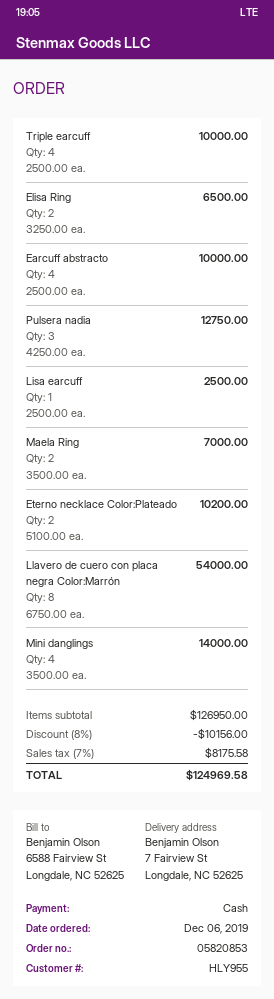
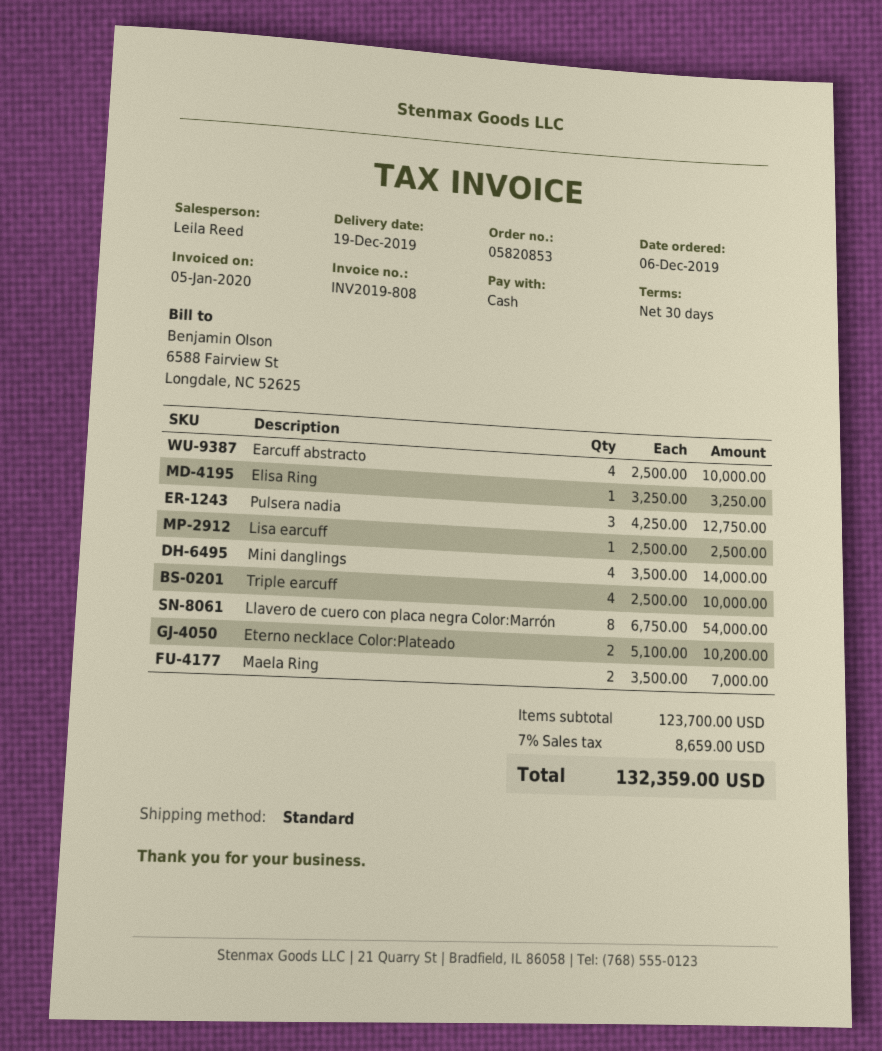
Elisa Ring: 2 x 3250.00 = 6500.00 -> 1 x 3250.00 = 3250.00
subtotal: 126950.00 -> 123700.00
discount: 8% = 10156.00 -> none
tax: 7% = 8175.58 -> 7% = 8659.00
total: 124969.58 -> 132359.00

